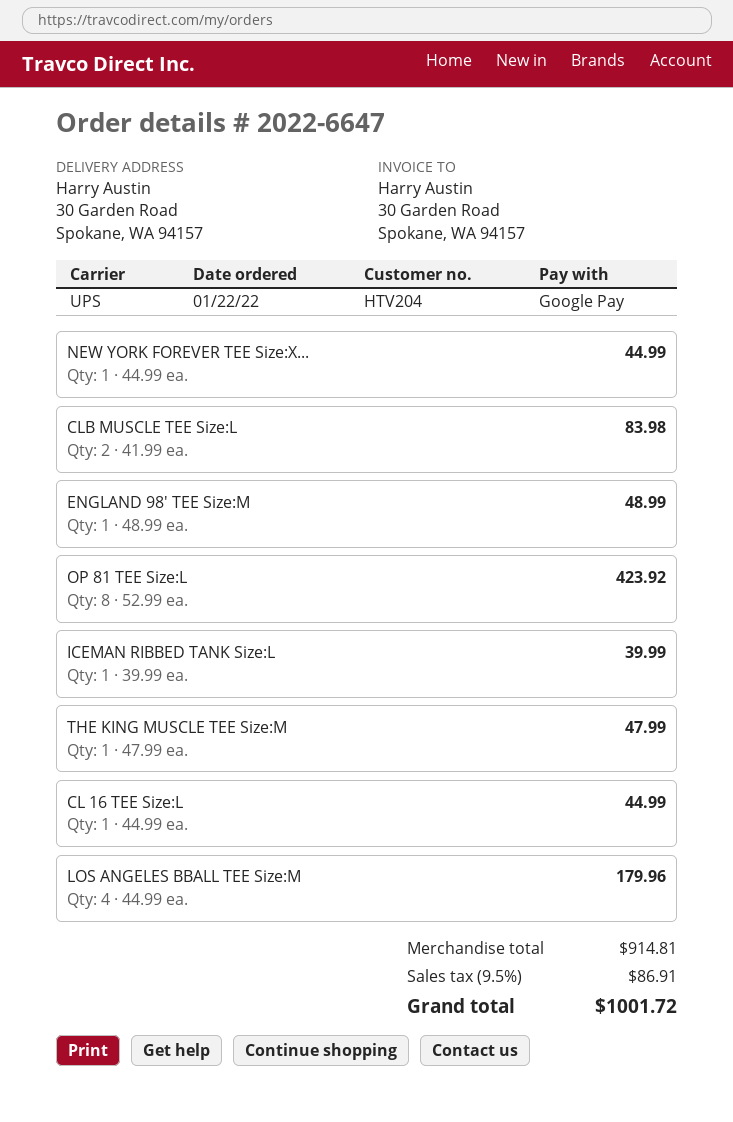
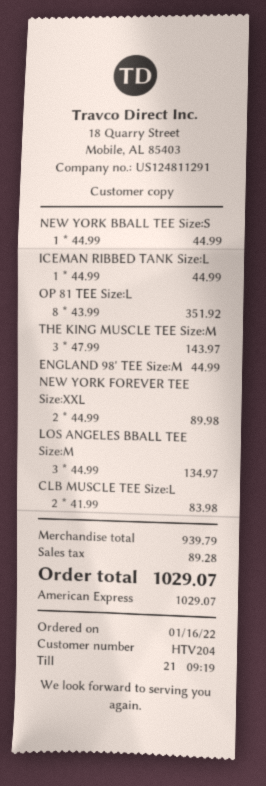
order date: 2022-01-22 -> 2022-01-16
payment method: Google Pay -> American Express
NEW YORK FOREVER TEE Size:X...: 1 x 44.99 = 44.99 -> 2 x 44.99 = 89.98
ENGLAND 98' TEE Size:M: 1 x 48.99 = 48.99 -> 1 x 44.99 = 44.99
OP 81 TEE Size:L: 8 x 52.99 = 423.92 -> 8 x 43.99 = 351.92
ICEMAN RIBBED TANK Size:L: 1 x 39.99 = 39.99 -> 1 x 44.99 = 44.99
THE KING MUSCLE TEE Size:M: 1 x 47.99 = 47.99 -> 3 x 47.99 = 143.97
CL 16 TEE Size:L: 1 x 44.99 = 44.99 -> none
LOS ANGELES BBALL TEE Size:M: 4 x 44.99 = 179.96 -> 3 x 44.99 = 134.97
NEW YORK BBALL TEE Size:S: none -> 1 x 44.99 = 44.99
subtotal: 914.81 -> 939.79
tax: 86.91 -> 89.28
total: 1001.72 -> 1029.07

